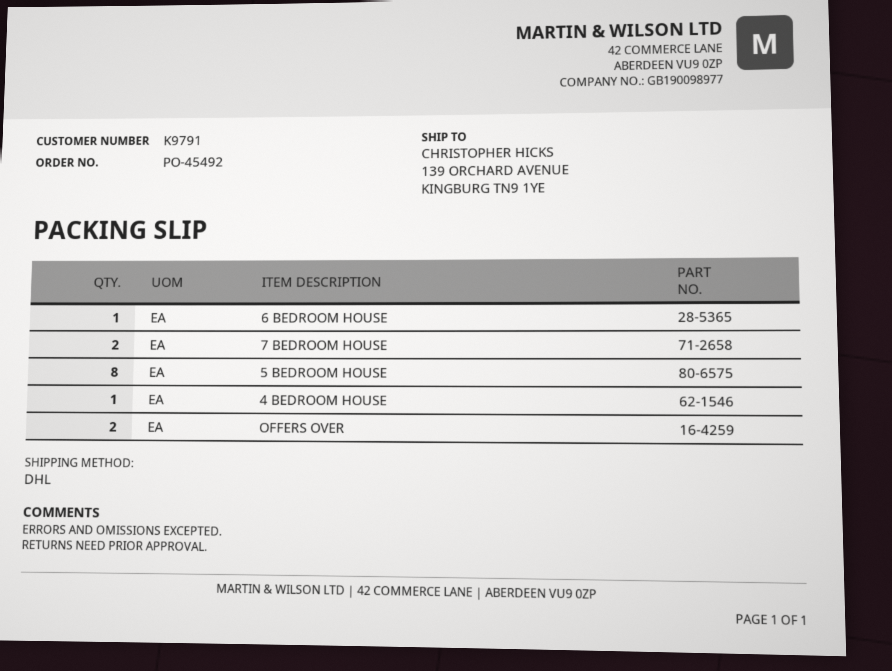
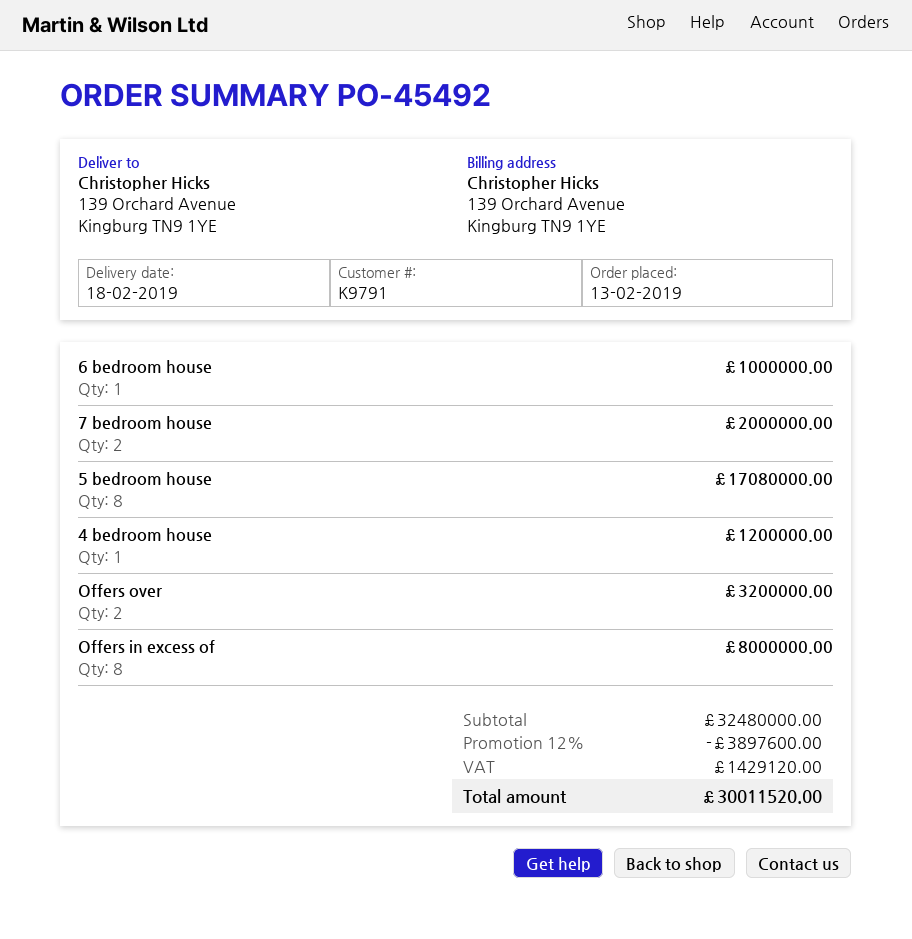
Offers in excess of: none -> 8

